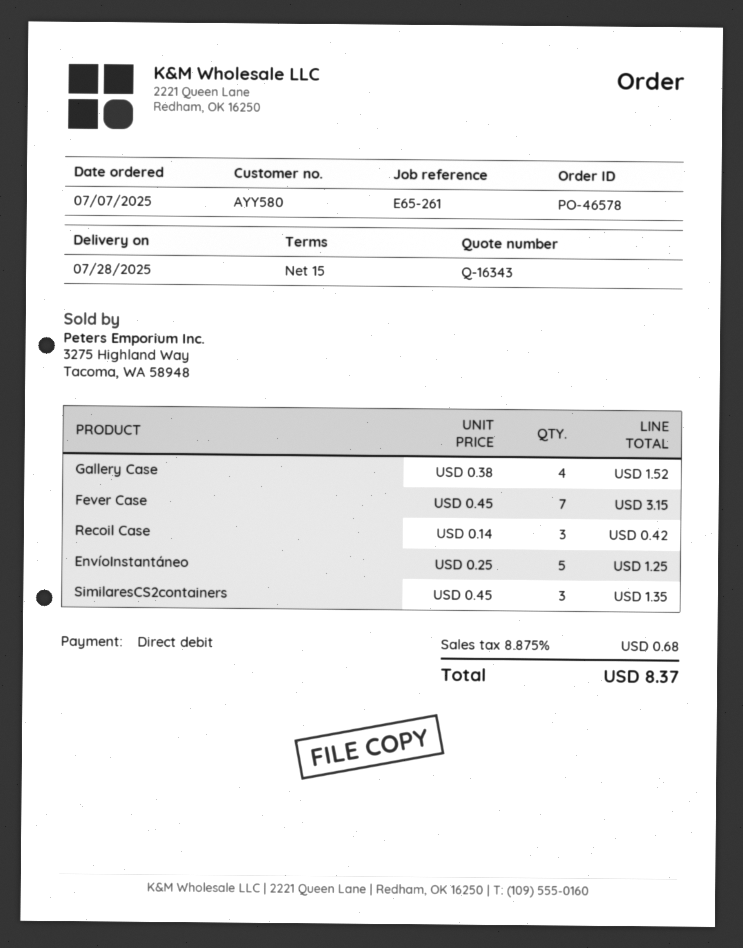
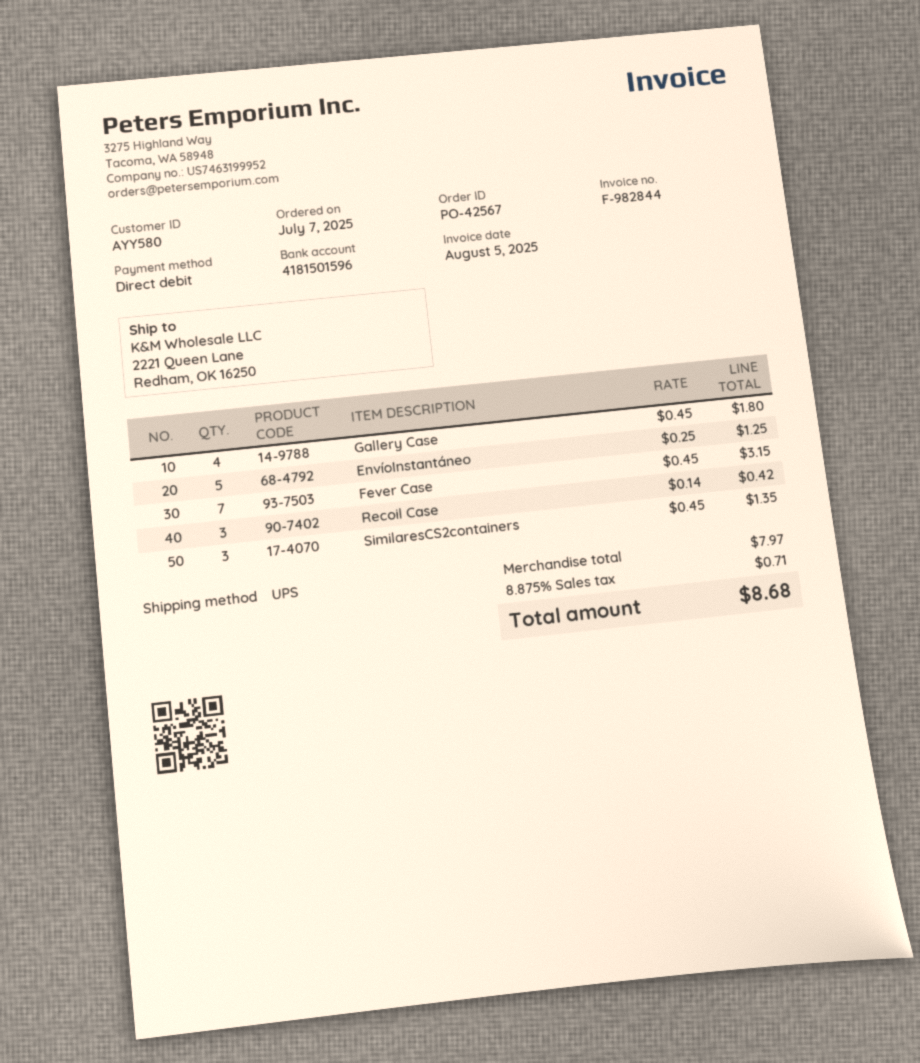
order number: PO-46578 -> PO-42567
Gallery Case: 4 x 0.38 = 1.52 -> 4 x 0.45 = 1.80
tax: 8.875% = 0.68 -> 8.875% = 0.71
total: 8.37 -> 8.68

